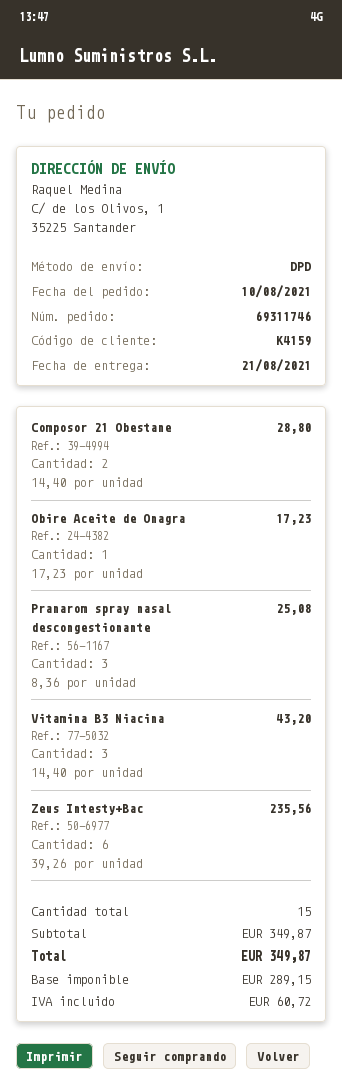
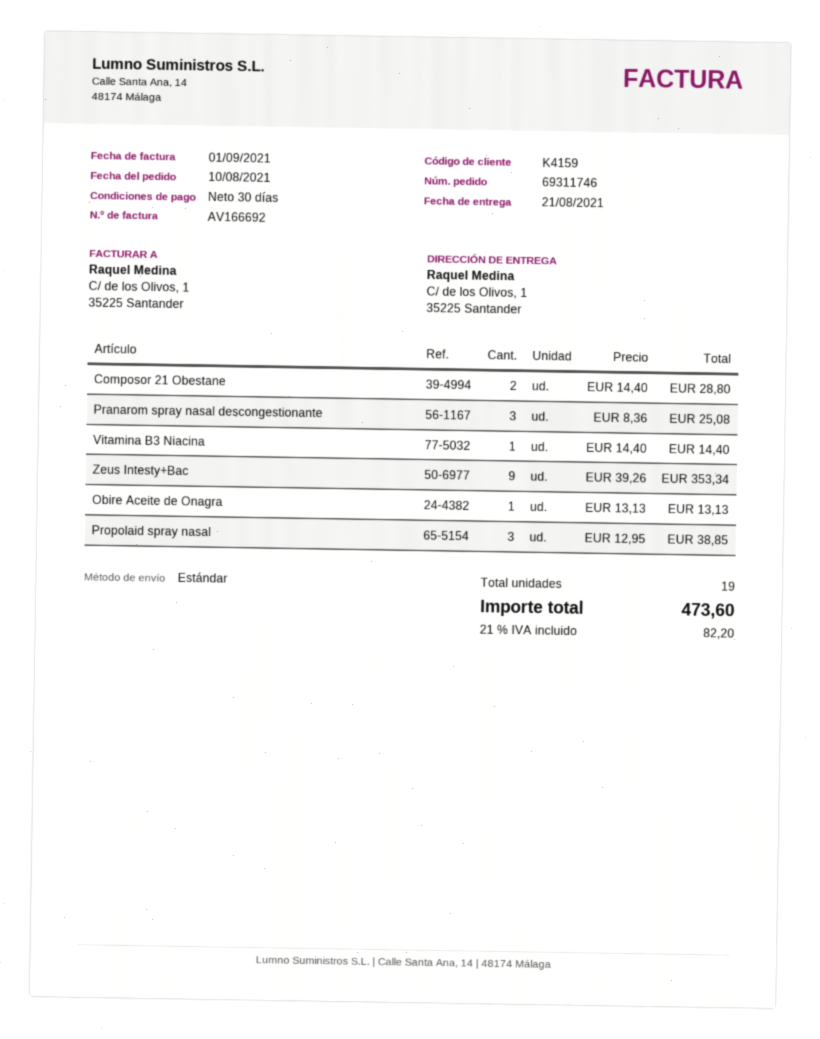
shipping method: DPD -> standard
Obire Aceite de Onagra: 1 x 17.23 = 17.23 -> 1 x 13.13 = 13.13
Vitamina B3 Niacina: 3 x 14.40 = 43.20 -> 1 x 14.40 = 14.40
Zeus Intesty+Bac: 6 x 39.26 = 235.56 -> 9 x 39.26 = 353.34
Propolaid spray nasal: none -> 3 x 12.95 = 38.85
total quantity: 15 -> 19
tax: 60.72 -> 82.20
total: 349.87 -> 473.60

